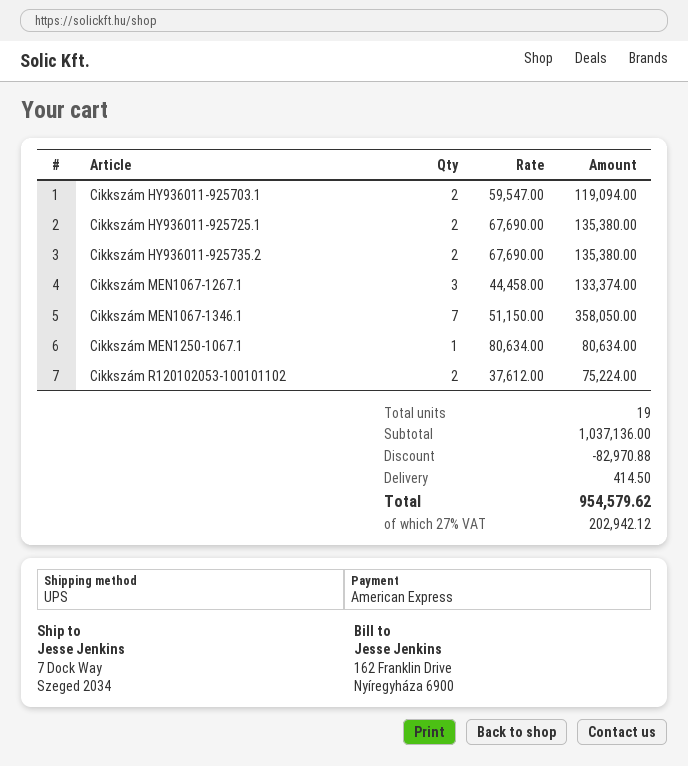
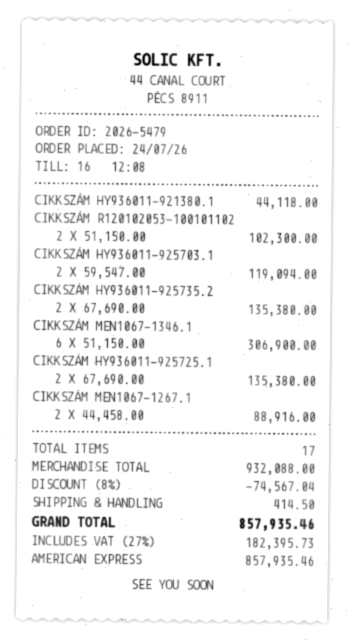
Cikkszám MEN1067-1267.1: 3 x 44458.00 = 133374.00 -> 2 x 44458.00 = 88916.00
Cikkszám MEN1067-1346.1: 7 x 51150.00 = 358050.00 -> 6 x 51150.00 = 306900.00
Cikkszám MEN1250-1067.1: 1 x 80634.00 = 80634.00 -> none
Cikkszám R120102053-100101102: 2 x 37612.00 = 75224.00 -> 2 x 51150.00 = 102300.00
CIKKSZÁM HY936011-921380.1: none -> 1 x 44118.00 = 44118.00
total quantity: 19 -> 17
subtotal: 1037136.00 -> 932088.00
discount: 82970.88 -> 74567.04
tax: 27% = 202942.12 -> 27% = 182395.73
total: 954579.62 -> 857935.46

